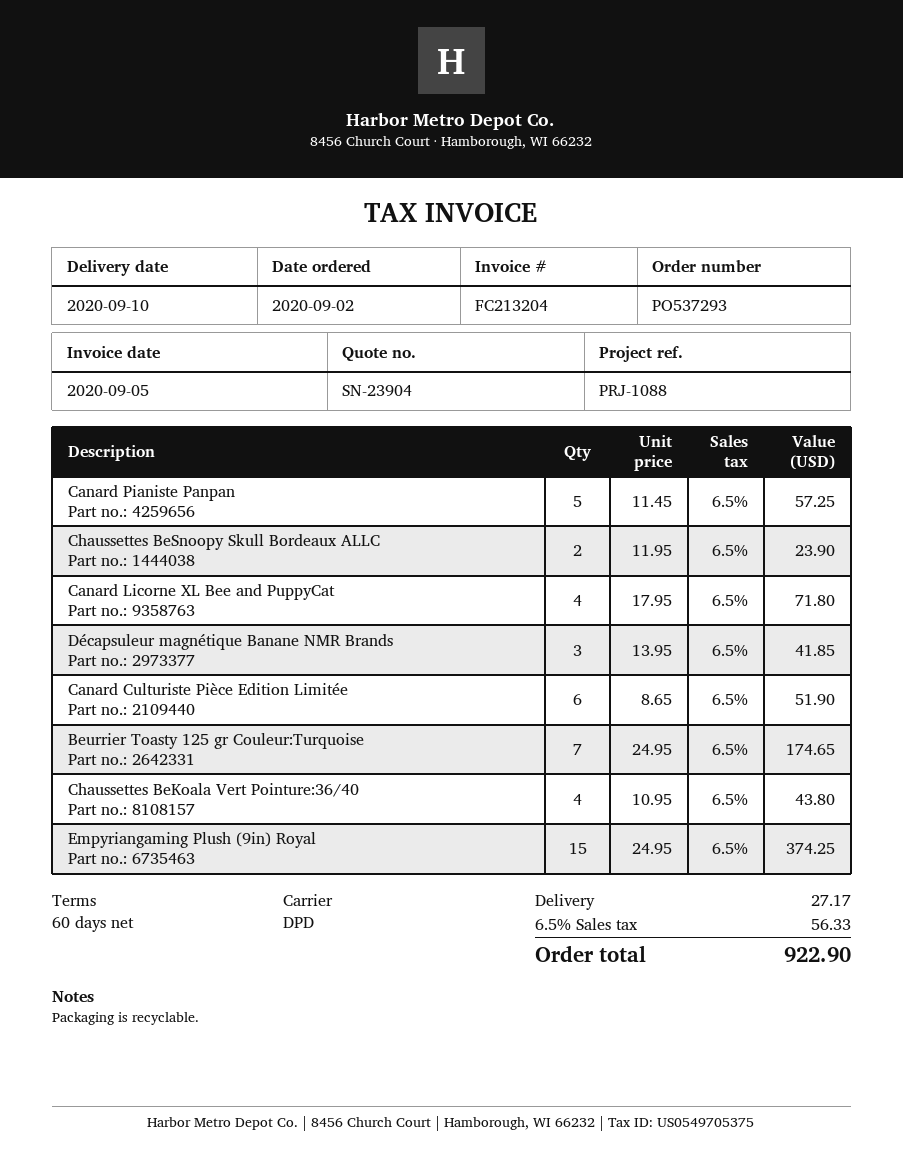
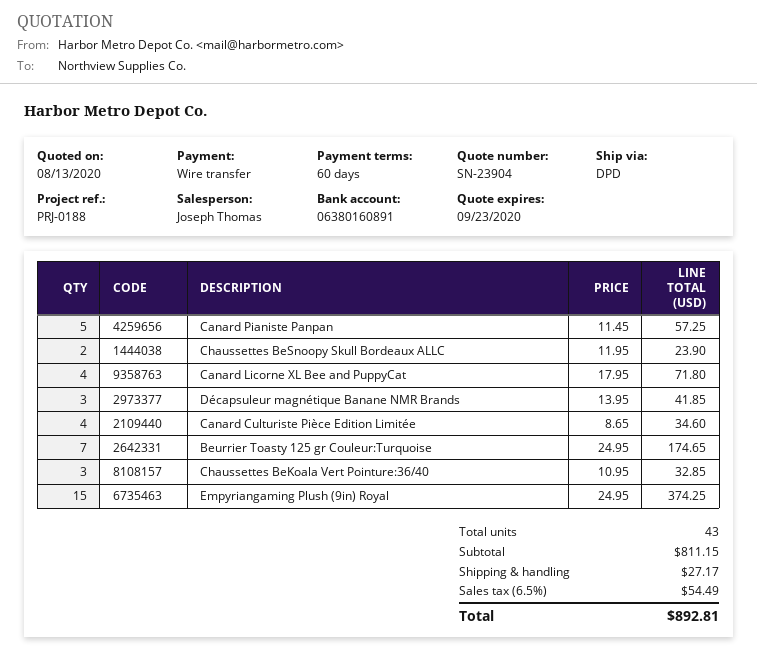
reference: PRJ-1088 -> PRJ-0188
Canard Culturiste Pièce Edition Limitée: 6 x 8.65 = 51.90 -> 4 x 8.65 = 34.60
Chaussettes BeKoala Vert Pointure:36/40: 4 x 10.95 = 43.80 -> 3 x 10.95 = 32.85
tax: 6.5% = 56.33 -> 6.5% = 54.49
total: 922.90 -> 892.81

